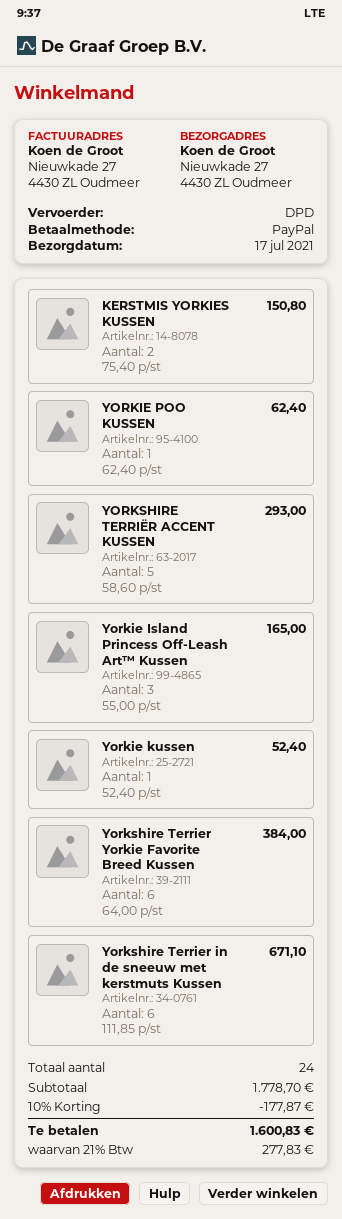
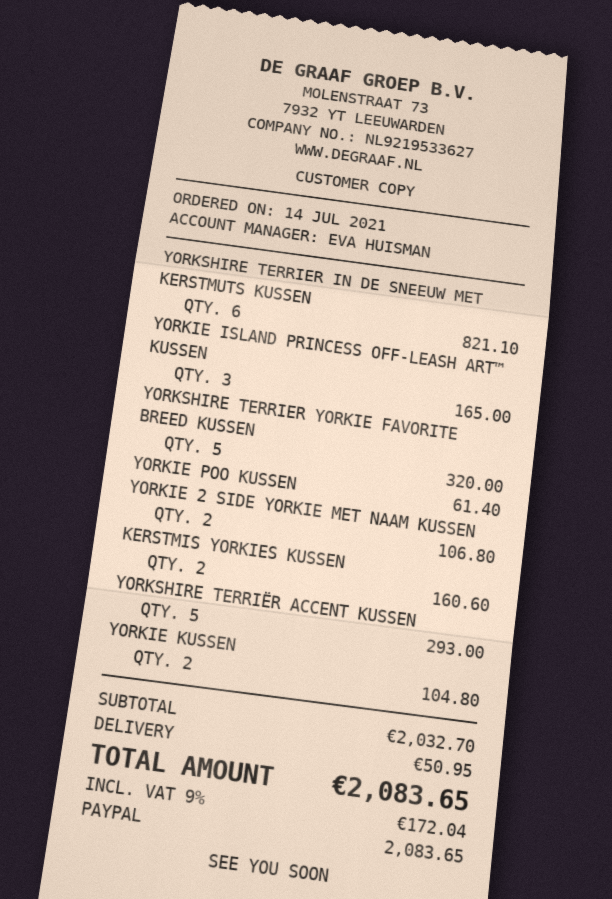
KERSTMIS YORKIES KUSSEN: 2 for 150.80 -> 2 for 160.60
YORKIE POO KUSSEN: 1 for 62.40 -> 1 for 61.40
Yorkie kussen: 1 for 52.40 -> 2 for 104.80
Yorkshire Terrier Yorkie Favorite Breed Kussen: 6 for 384.00 -> 5 for 320.00
Yorkshire Terrier in de sneeuw met kerstmuts Kussen: 6 for 671.10 -> 6 for 821.10
YORKIE 2 SIDE YORKIE MET NAAM KUSSEN: none -> 2 for 106.80
subtotal: 1778.70 -> 2032.70
discount: 10% = 177.87 -> none
shipping: none -> 50.95
tax: 21% = 277.83 -> 9% = 172.04
total: 1600.83 -> 2083.65

